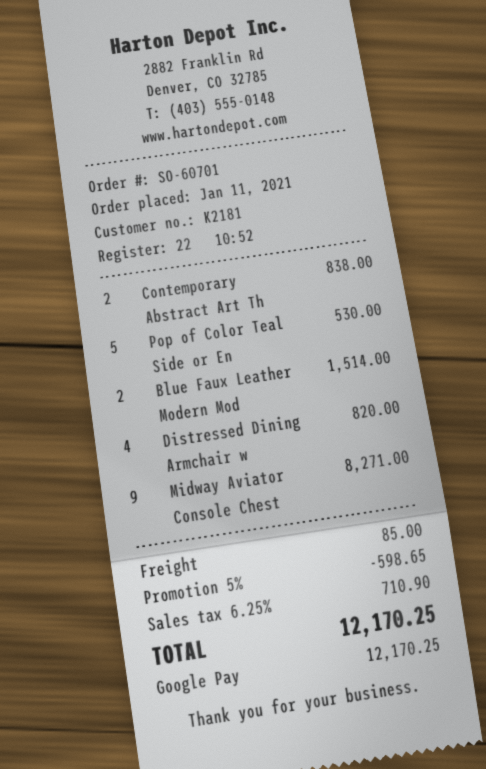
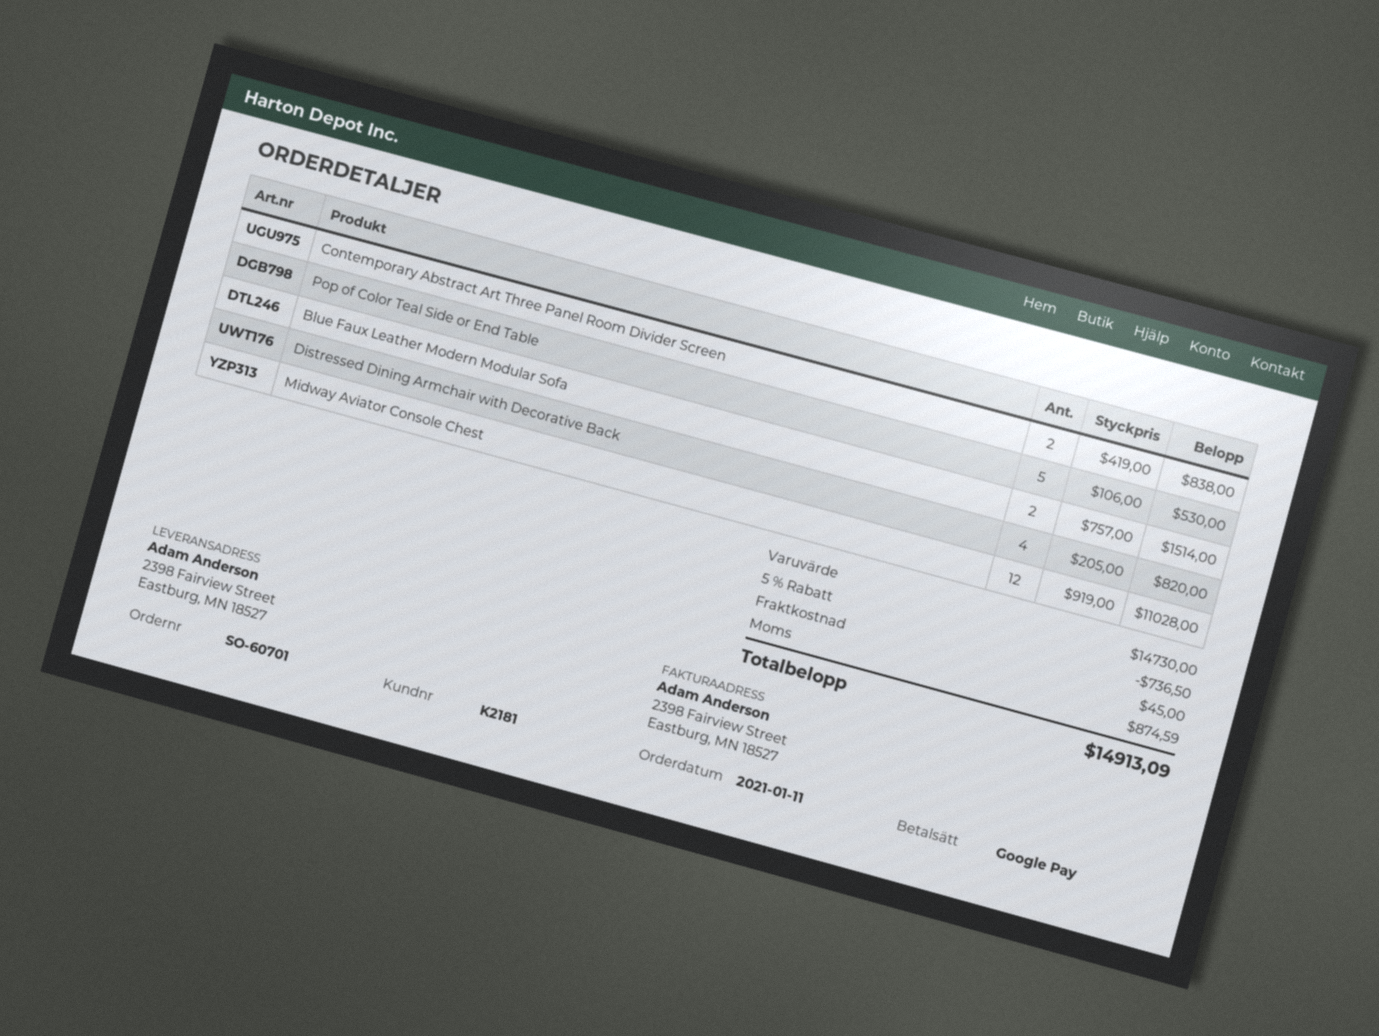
Midway Aviator Console Chest: 9 for 8271.00 -> 12 for 11028.00
discount: 5% = 598.65 -> 5% = 736.50
shipping: 85.00 -> 45.00
tax: 710.90 -> 874.59
total: 12170.25 -> 14913.09

